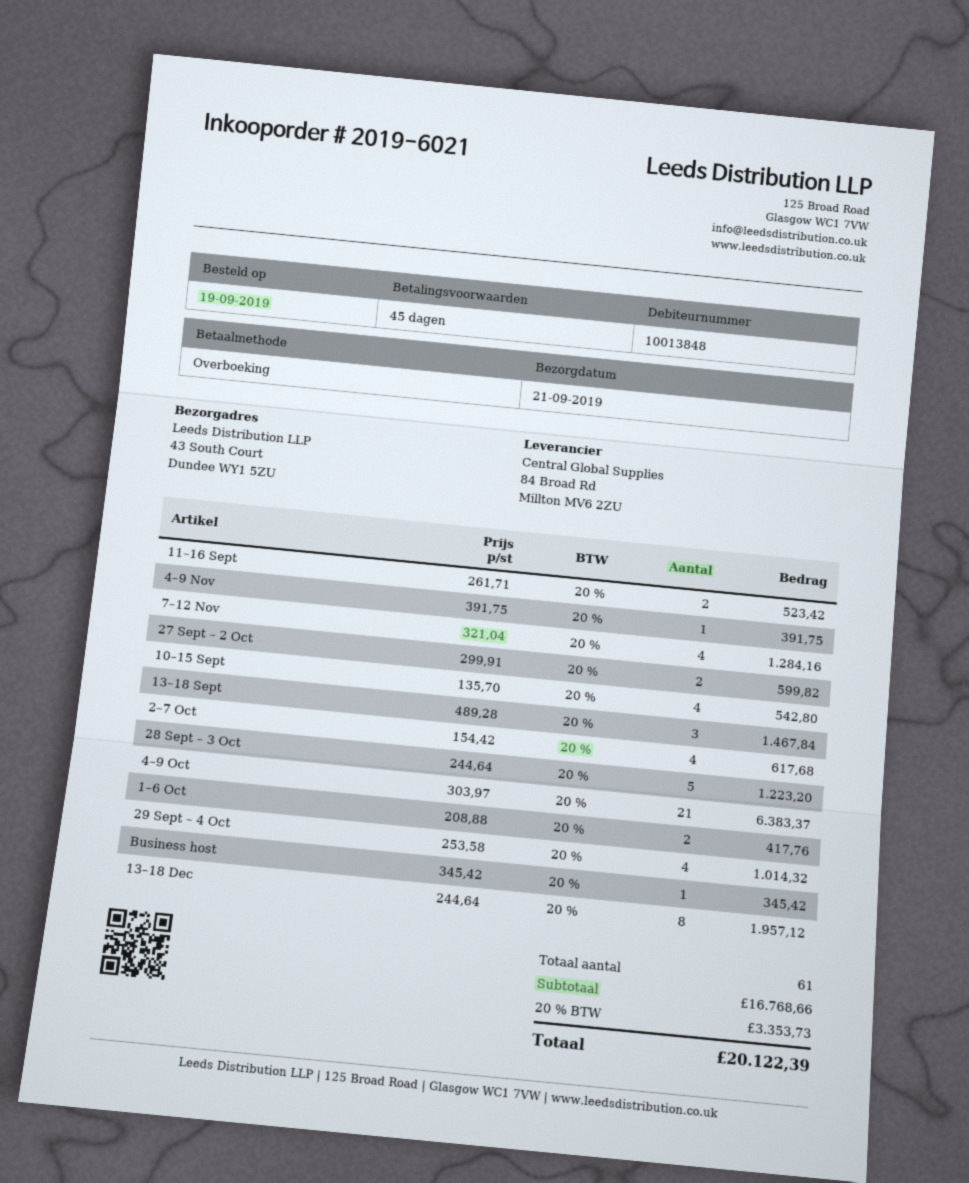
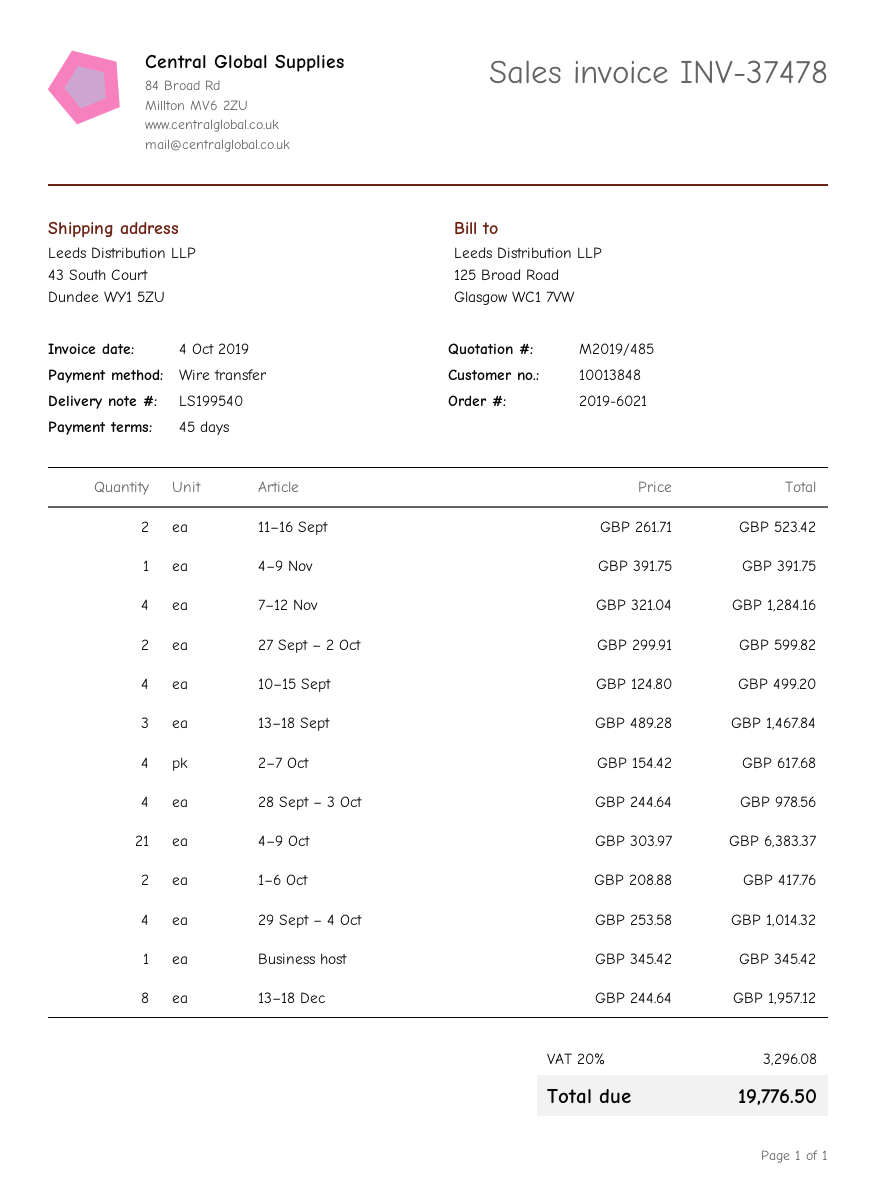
10–15 Sept: 4 x 135.70 = 542.80 -> 4 x 124.80 = 499.20
28 Sept – 3 Oct: 5 x 244.64 = 1223.20 -> 4 x 244.64 = 978.56
tax: 20% = 3353.73 -> 20% = 3296.08
total: 20122.39 -> 19776.50

